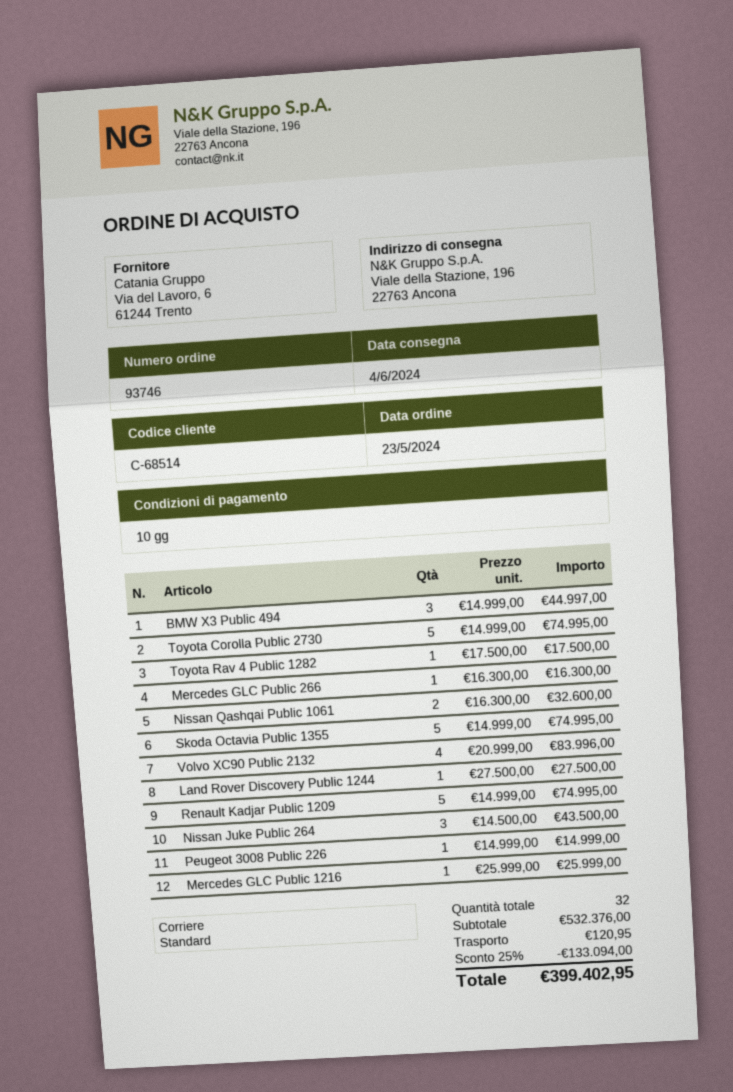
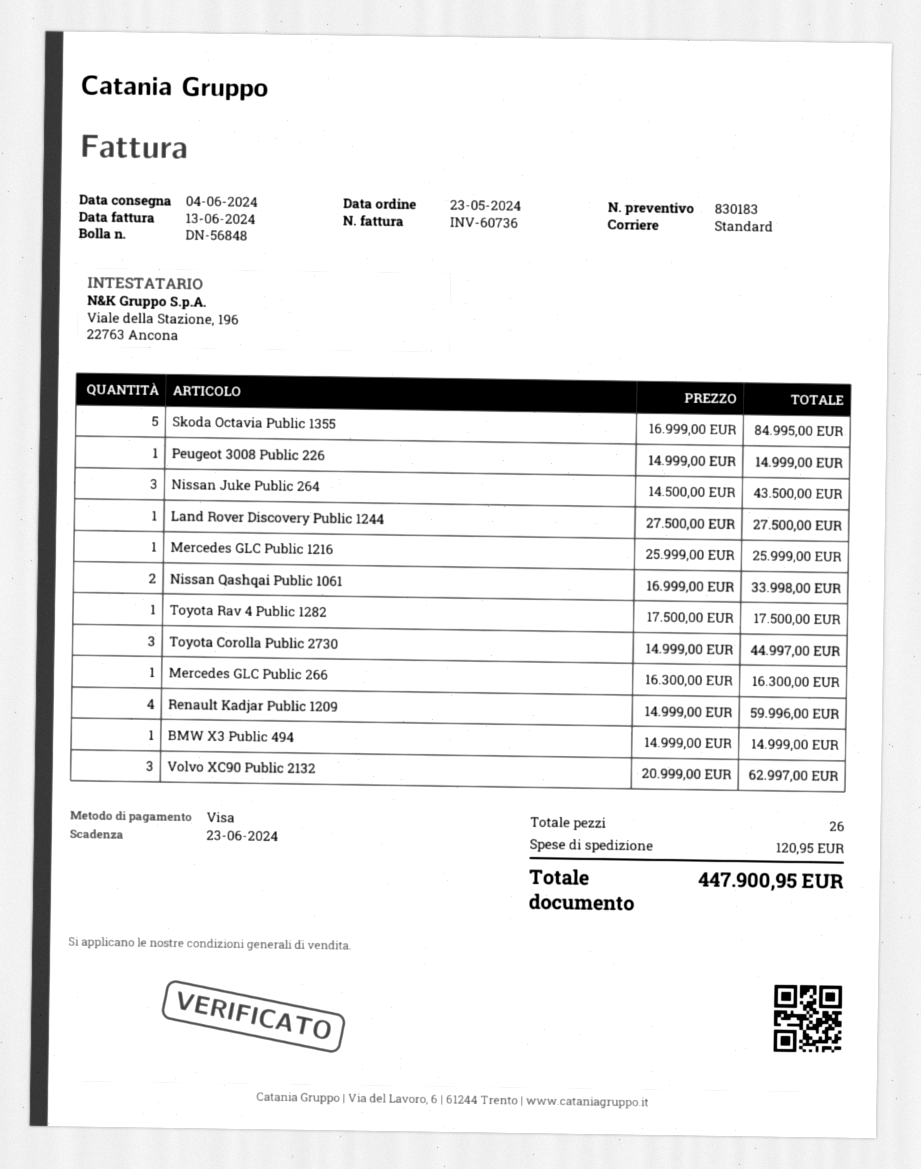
BMW X3 Public 494: 3 x 14999.00 = 44997.00 -> 1 x 14999.00 = 14999.00
Toyota Corolla Public 2730: 5 x 14999.00 = 74995.00 -> 3 x 14999.00 = 44997.00
Nissan Qashqai Public 1061: 2 x 16300.00 = 32600.00 -> 2 x 16999.00 = 33998.00
Skoda Octavia Public 1355: 5 x 14999.00 = 74995.00 -> 5 x 16999.00 = 84995.00
Volvo XC90 Public 2132: 4 x 20999.00 = 83996.00 -> 3 x 20999.00 = 62997.00
Renault Kadjar Public 1209: 5 x 14999.00 = 74995.00 -> 4 x 14999.00 = 59996.00
total quantity: 32 -> 26
discount: 25% = 133094.00 -> none
total: 399402.95 -> 447900.95

